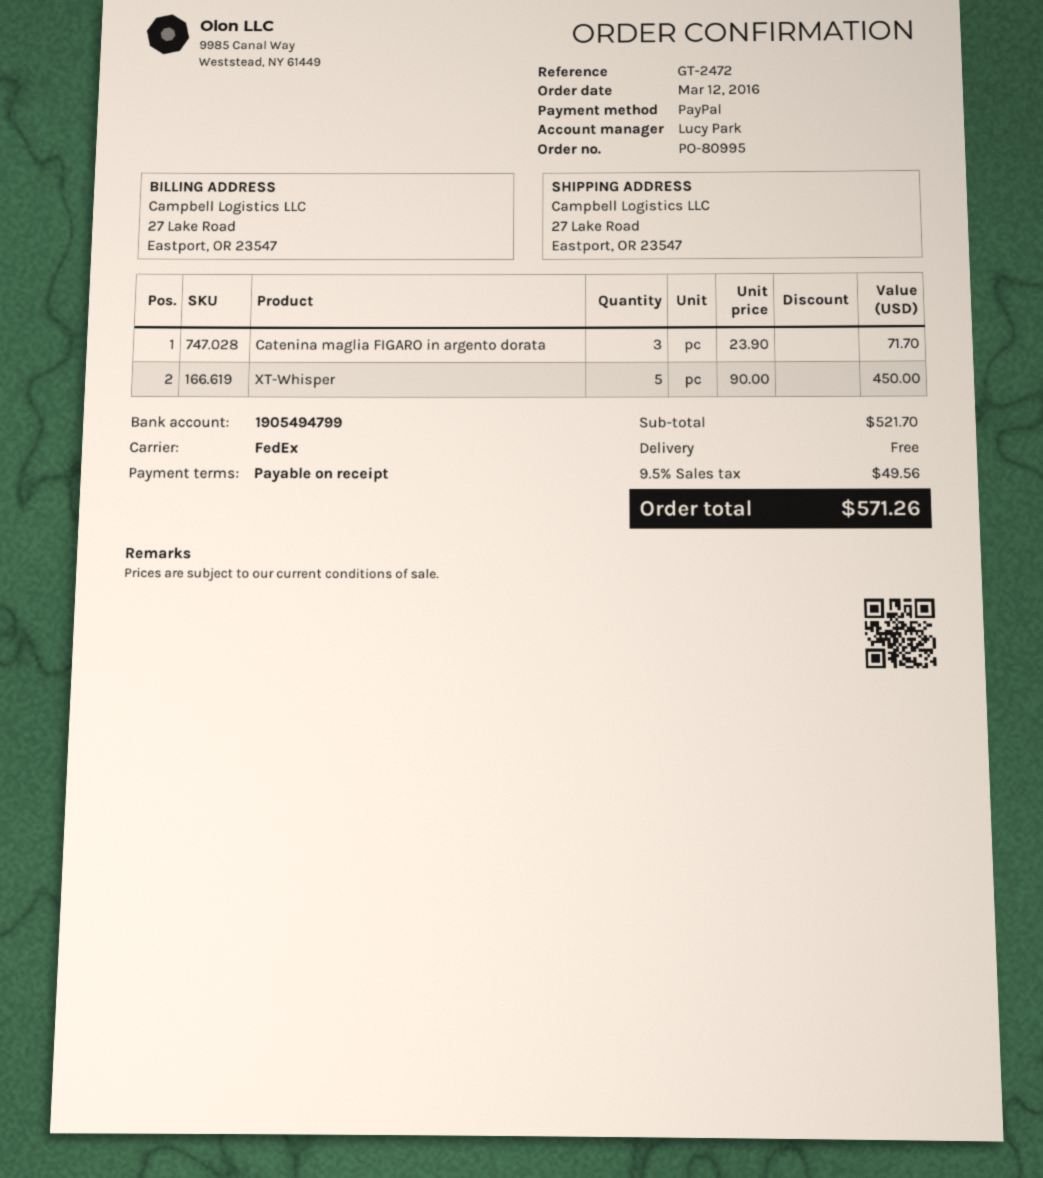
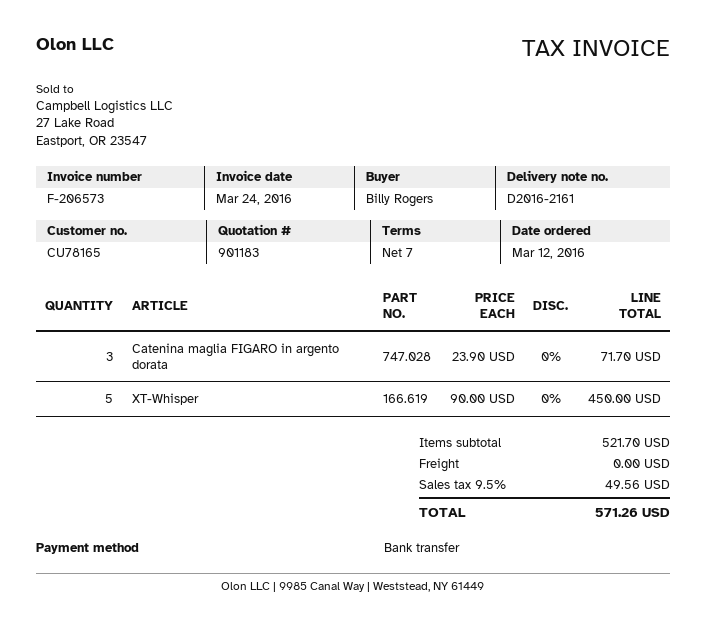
payment terms: on receipt -> 7 days
payment method: PayPal -> bank transfer

